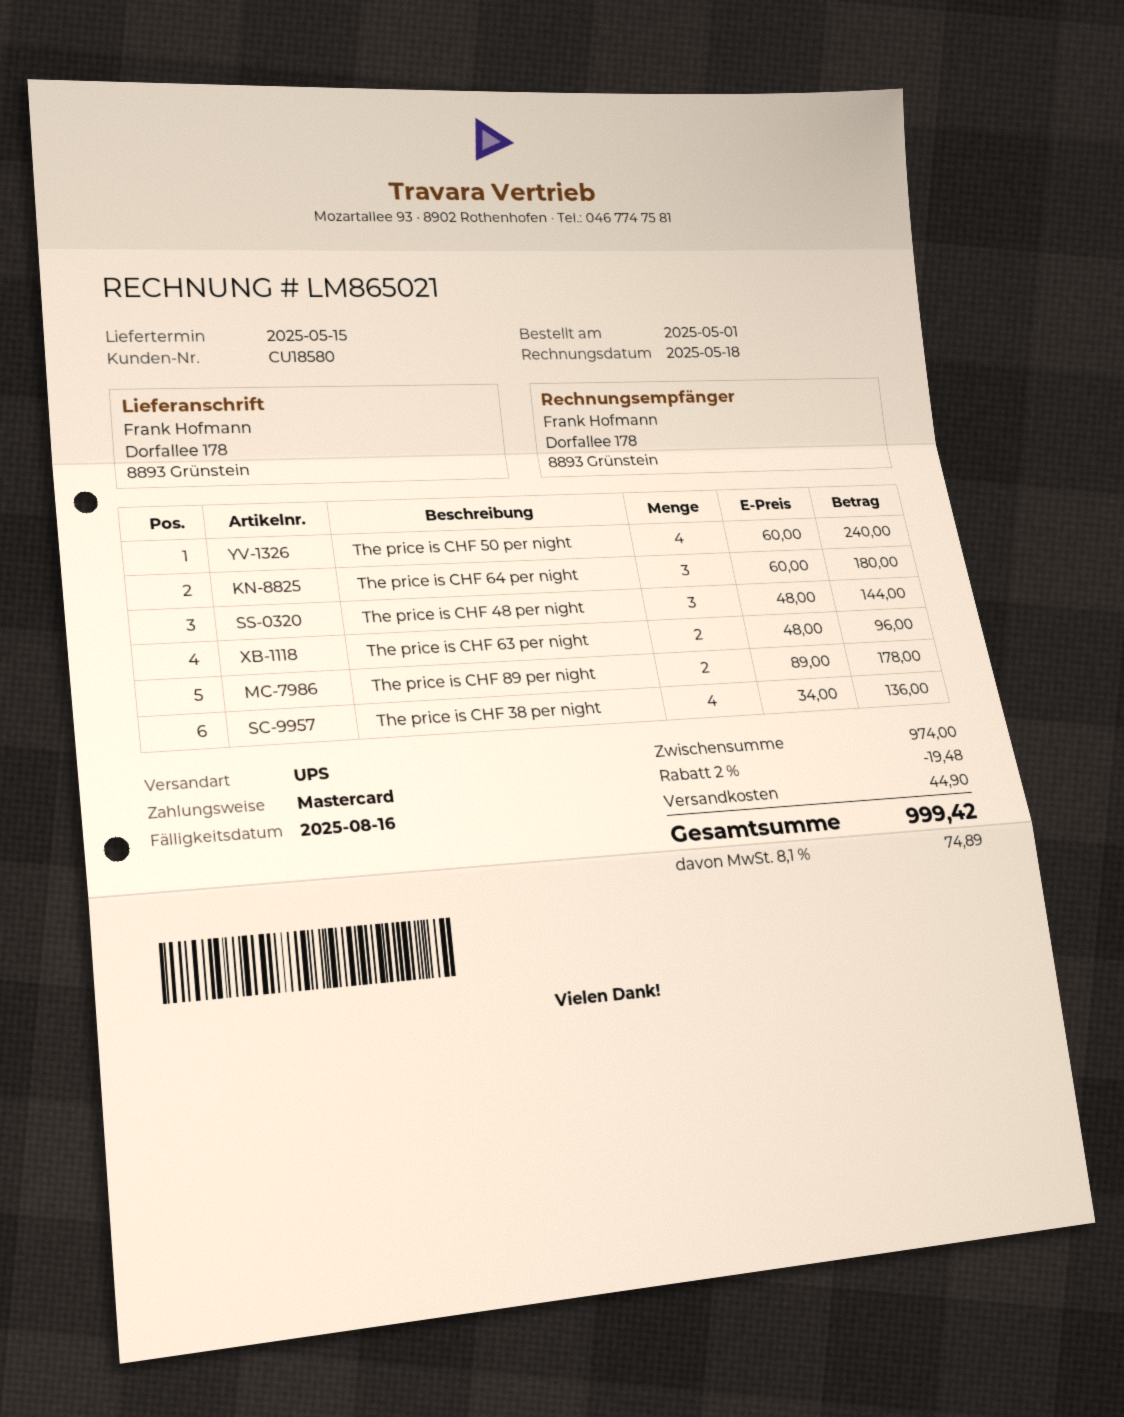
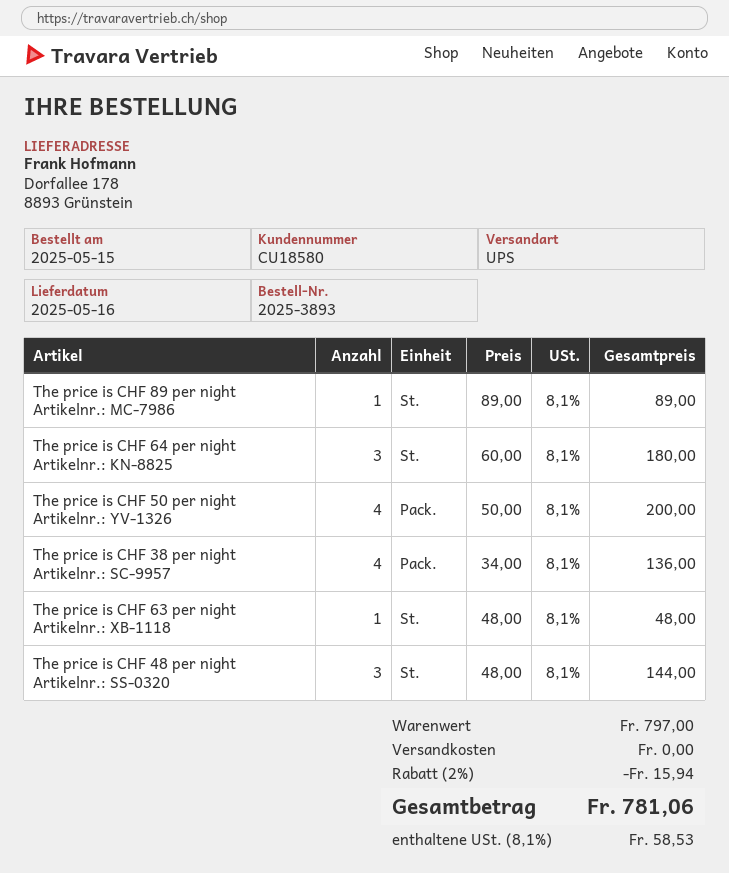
order date: 2025-05-01 -> 2025-05-15
delivery date: 2025-05-15 -> 2025-05-16
The price is CHF 50 per night: 4 x 60.00 = 240.00 -> 4 x 50.00 = 200.00
The price is CHF 63 per night: 2 x 48.00 = 96.00 -> 1 x 48.00 = 48.00
The price is CHF 89 per night: 2 x 89.00 = 178.00 -> 1 x 89.00 = 89.00
subtotal: 974.00 -> 797.00
discount: 2% = 19.48 -> 2% = 15.94
shipping: 44.90 -> 0.00
tax: 8.1% = 74.89 -> 8.1% = 58.53
total: 999.42 -> 781.06

